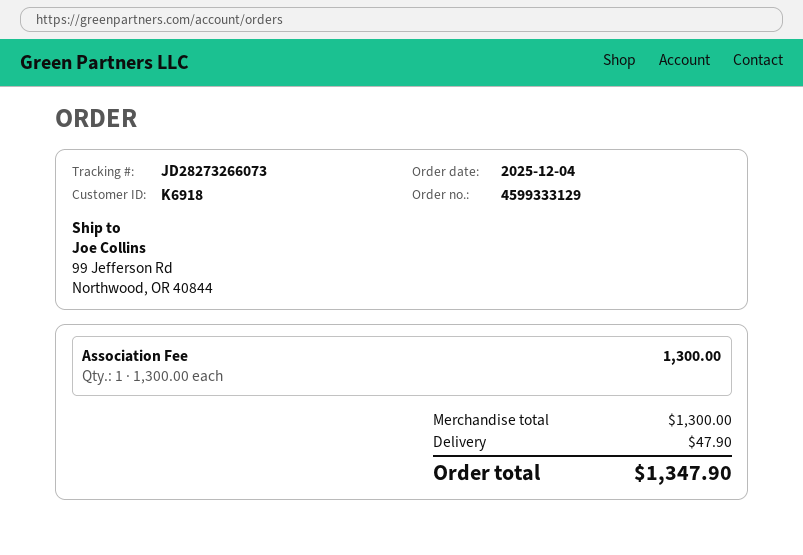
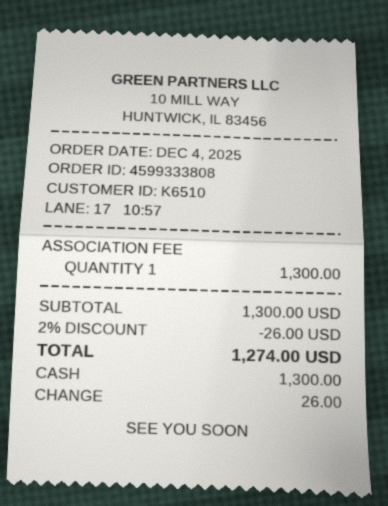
order number: 4599333129 -> 4599333808
customer number: K6918 -> K6510
discount: none -> 2% = 26.00
shipping: 47.90 -> none
total: 1347.90 -> 1274.00

